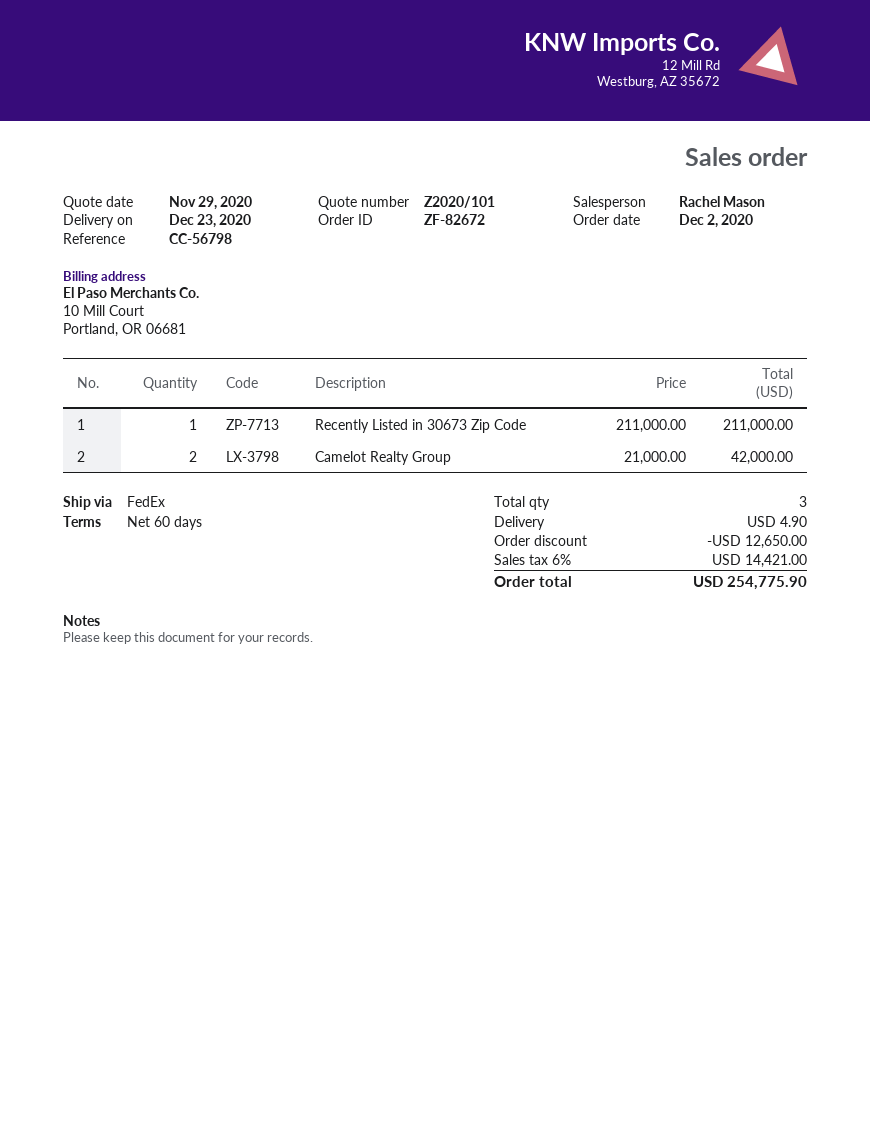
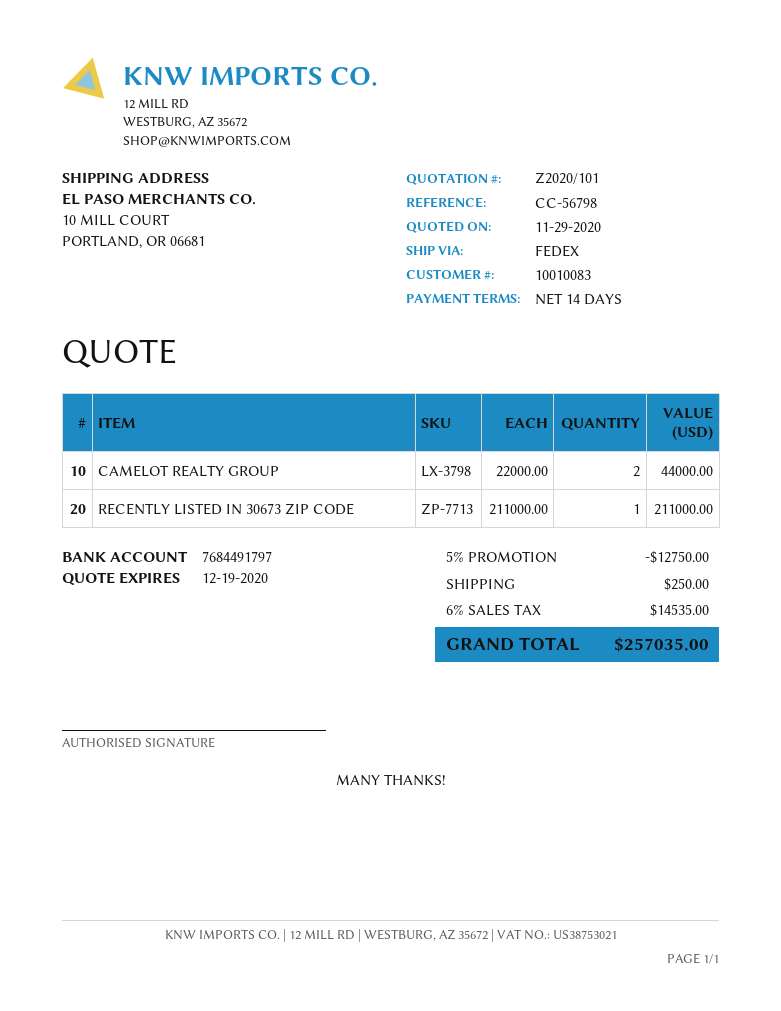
payment terms: 60 days -> 14 days
Camelot Realty Group: 2 x 21000.00 = 42000.00 -> 2 x 22000.00 = 44000.00
discount: 12650.00 -> 12750.00
shipping: 4.90 -> 250.00
tax: 6% = 14421.00 -> 6% = 14535.00
total: 254775.90 -> 257035.00

